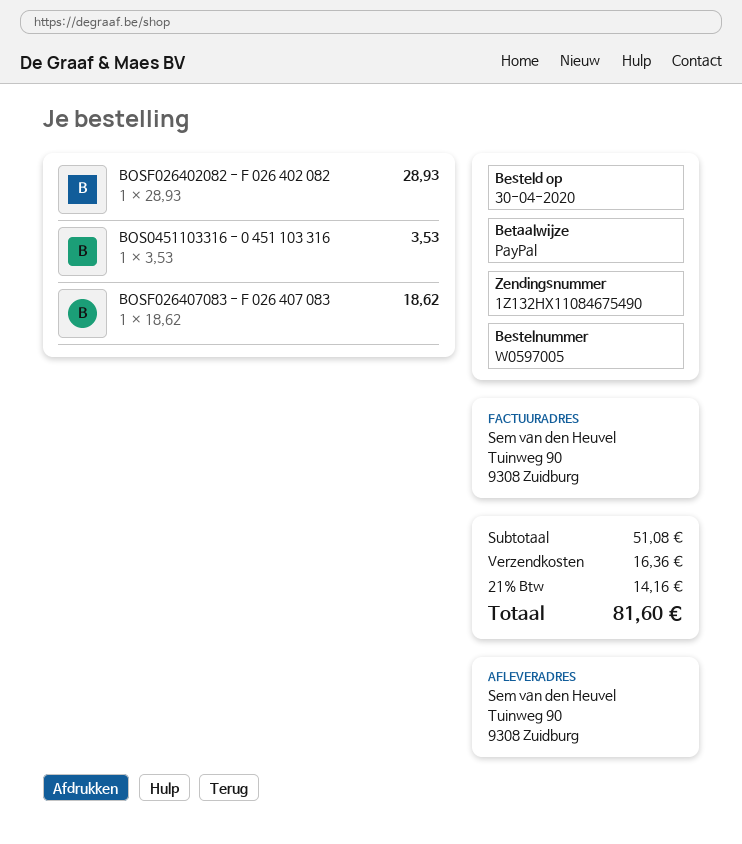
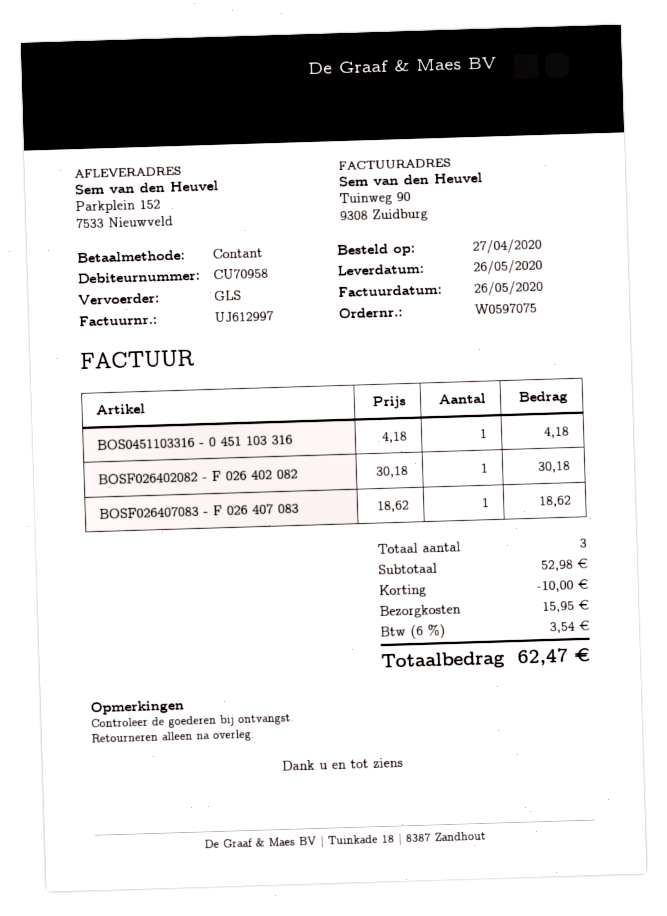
order number: W0597005 -> W0597075
order date: 2020-04-30 -> 2020-04-27
payment method: PayPal -> cash
ship to: Tuinweg 90, 9308 Zuidburg -> Parkplein 152, 7533 Nieuwveld
BOSF026402082 - F 026 402 082: 1 x 28.93 = 28.93 -> 1 x 30.18 = 30.18
BOS0451103316 - 0 451 103 316: 1 x 3.53 = 3.53 -> 1 x 4.18 = 4.18
subtotal: 51.08 -> 52.98
discount: none -> 10.00
shipping: 16.36 -> 15.95
tax: 21% = 14.16 -> 6% = 3.54
total: 81.60 -> 62.47

